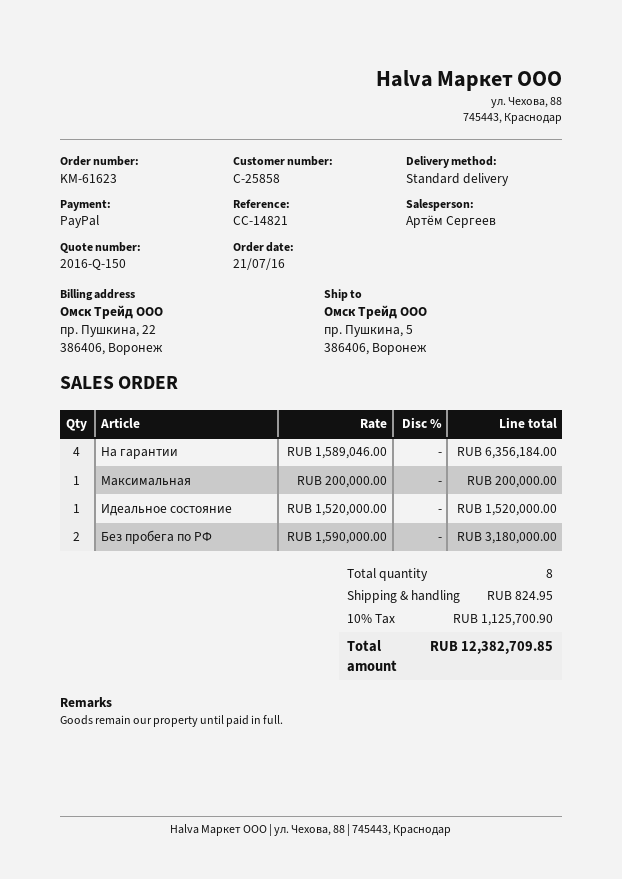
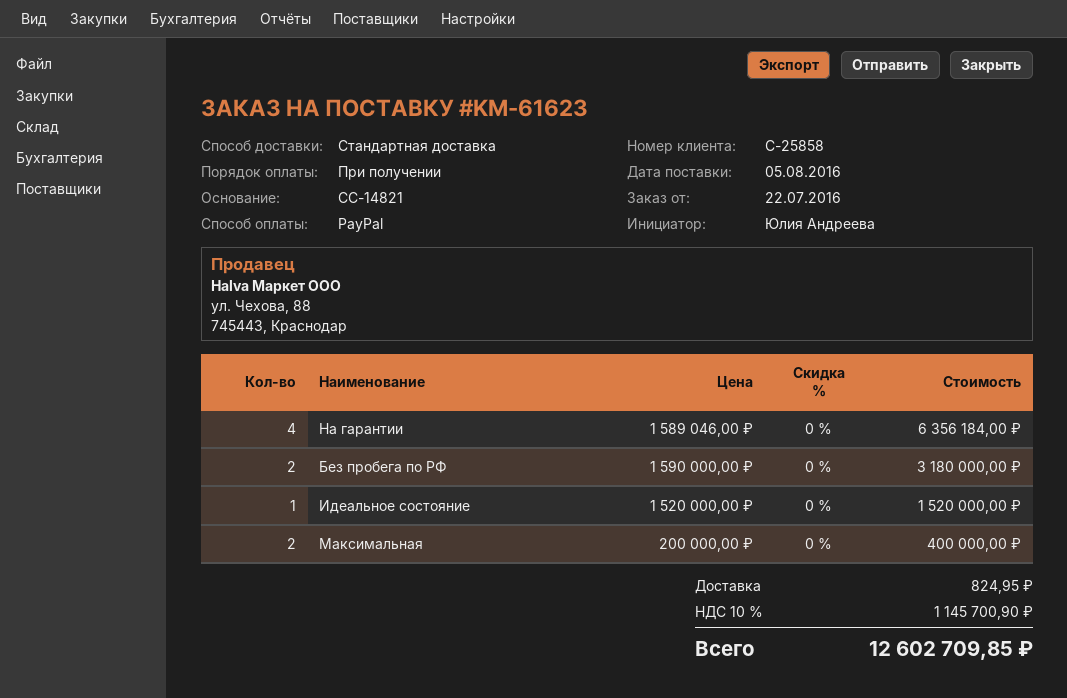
order date: 2016-07-21 -> 2016-07-22
Максимальная: 1 x 200000.00 = 200000.00 -> 2 x 200000.00 = 400000.00
tax: 10% = 1125700.90 -> 10% = 1145700.90
total: 12382709.85 -> 12602709.85

